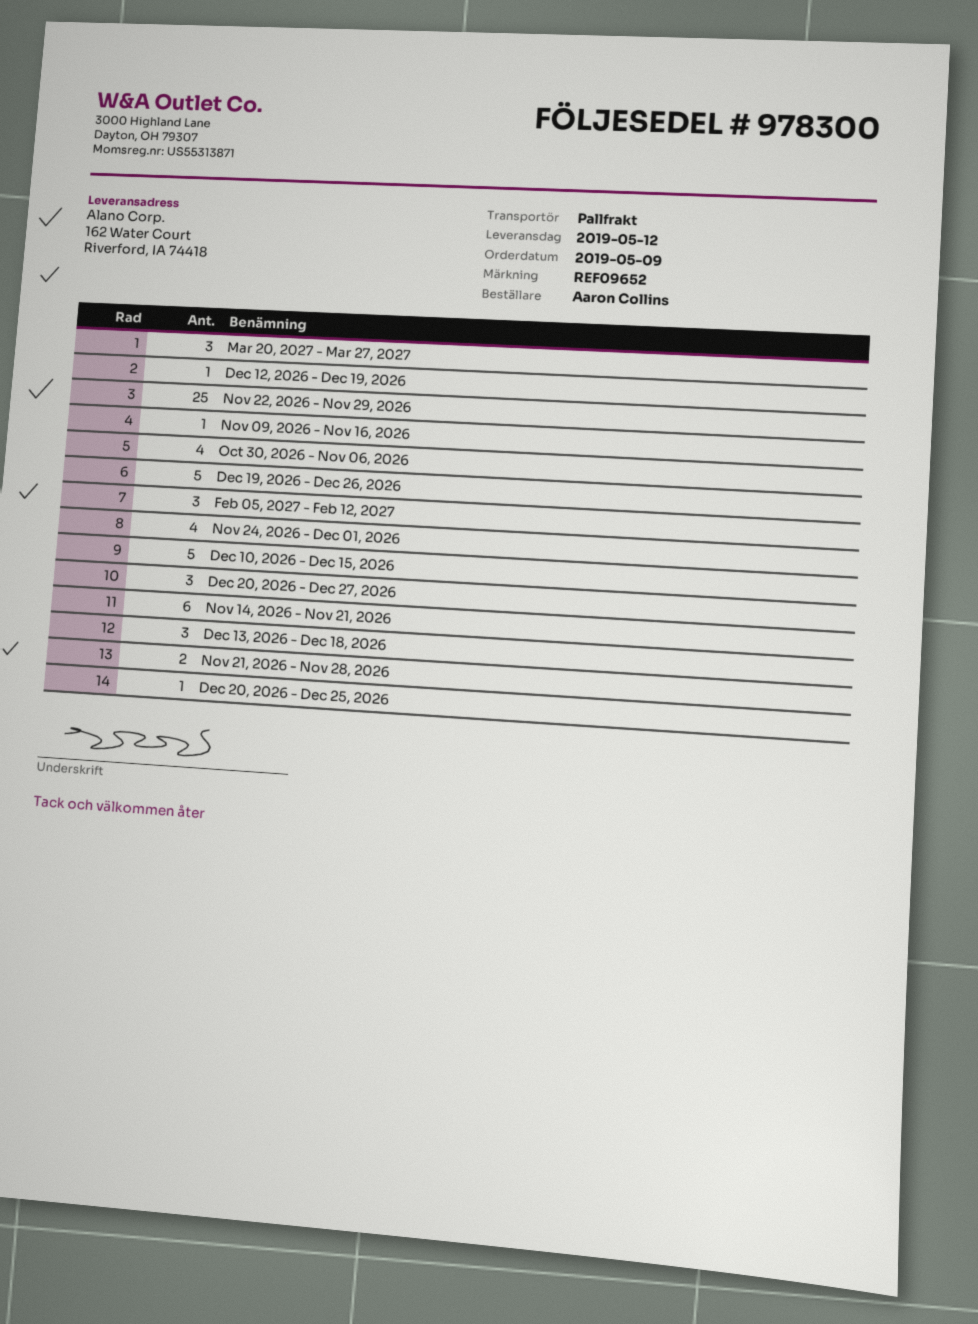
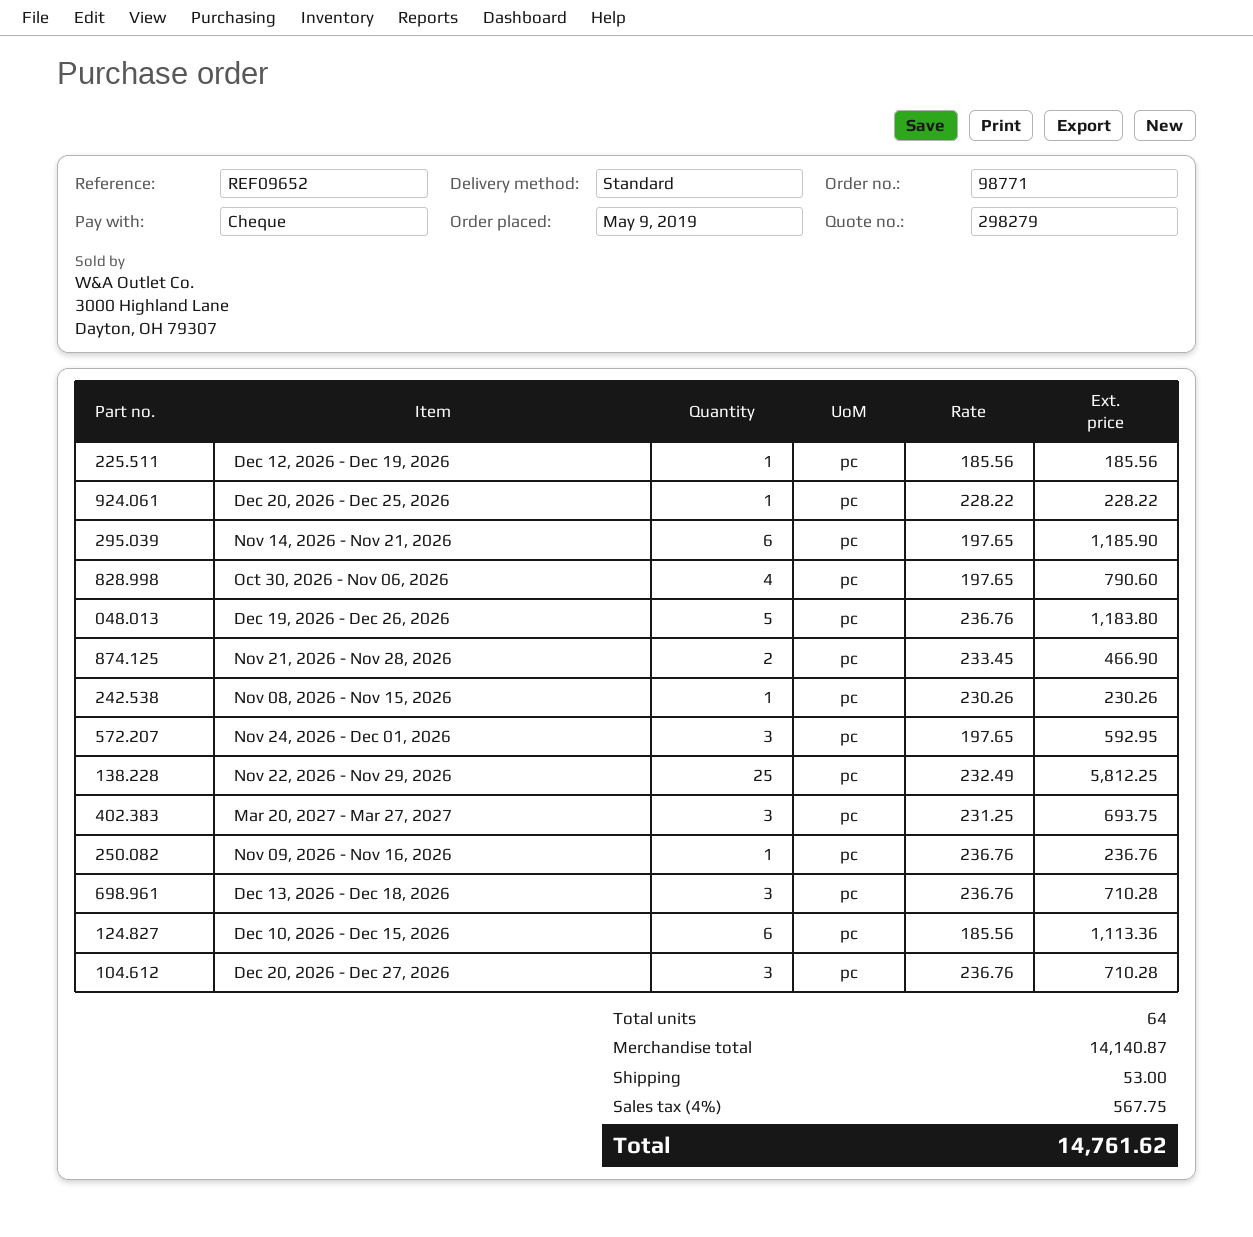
shipping method: pallet freight -> standard
Feb 05, 2027 - Feb 12, 2027: 3 -> none
Nov 24, 2026 - Dec 01, 2026: 4 -> 3
Dec 10, 2026 - Dec 15, 2026: 5 -> 6
Nov 08, 2026 - Nov 15, 2026: none -> 1

